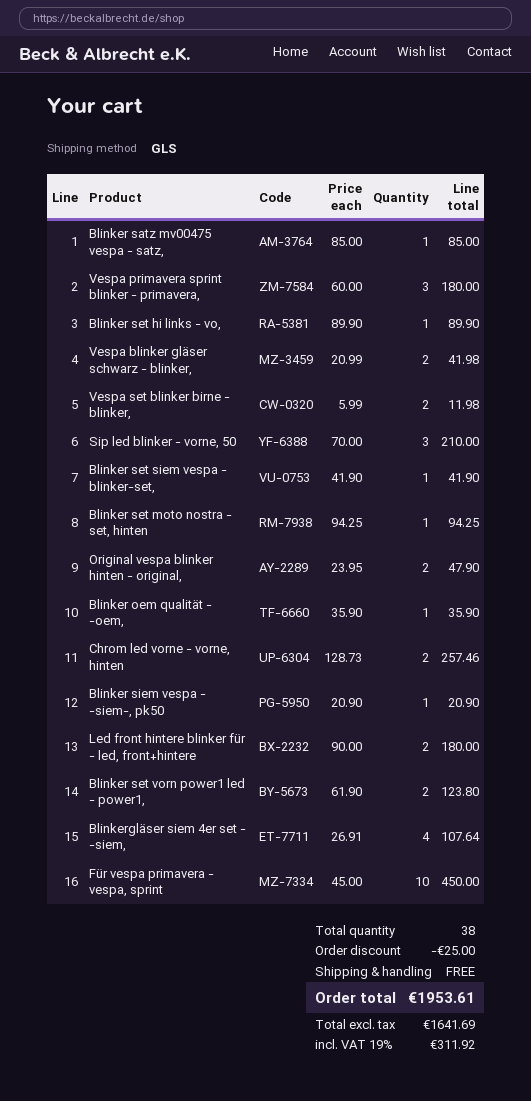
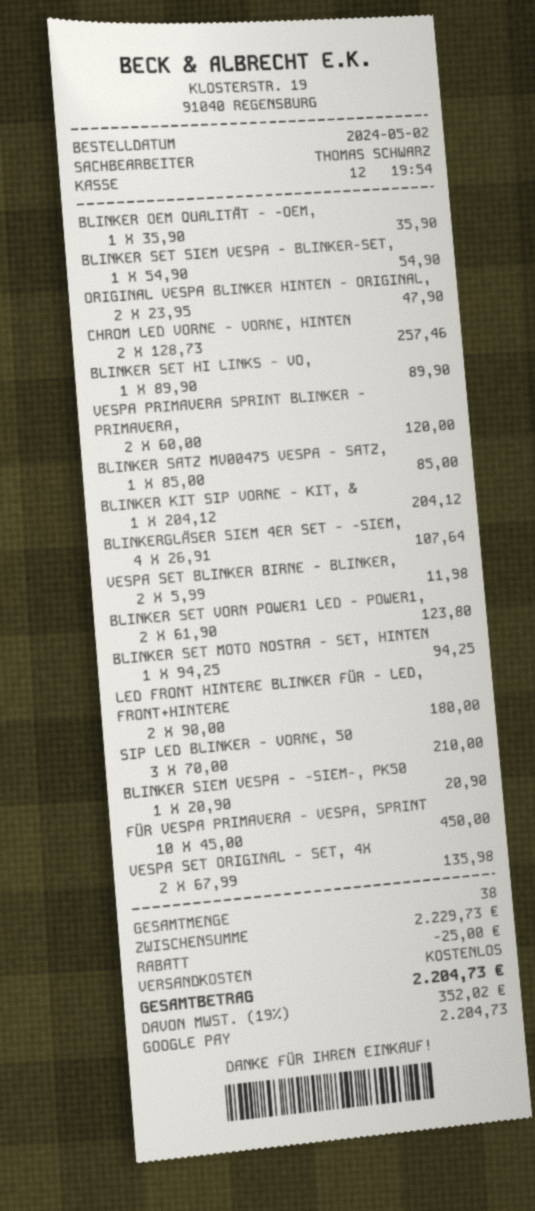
Vespa primavera sprint blinker - primavera,: 3 x 60.00 = 180.00 -> 2 x 60.00 = 120.00
Vespa blinker gläser schwarz - blinker,: 2 x 20.99 = 41.98 -> none
Blinker set siem vespa - blinker-set,: 1 x 41.90 = 41.90 -> 1 x 54.90 = 54.90
BLINKER KIT SIP VORNE - KIT, &: none -> 1 x 204.12 = 204.12
VESPA SET ORIGINAL - SET, 4X: none -> 2 x 67.99 = 135.98
tax: 19% = 311.92 -> 19% = 352.02
total: 1953.61 -> 2204.73

